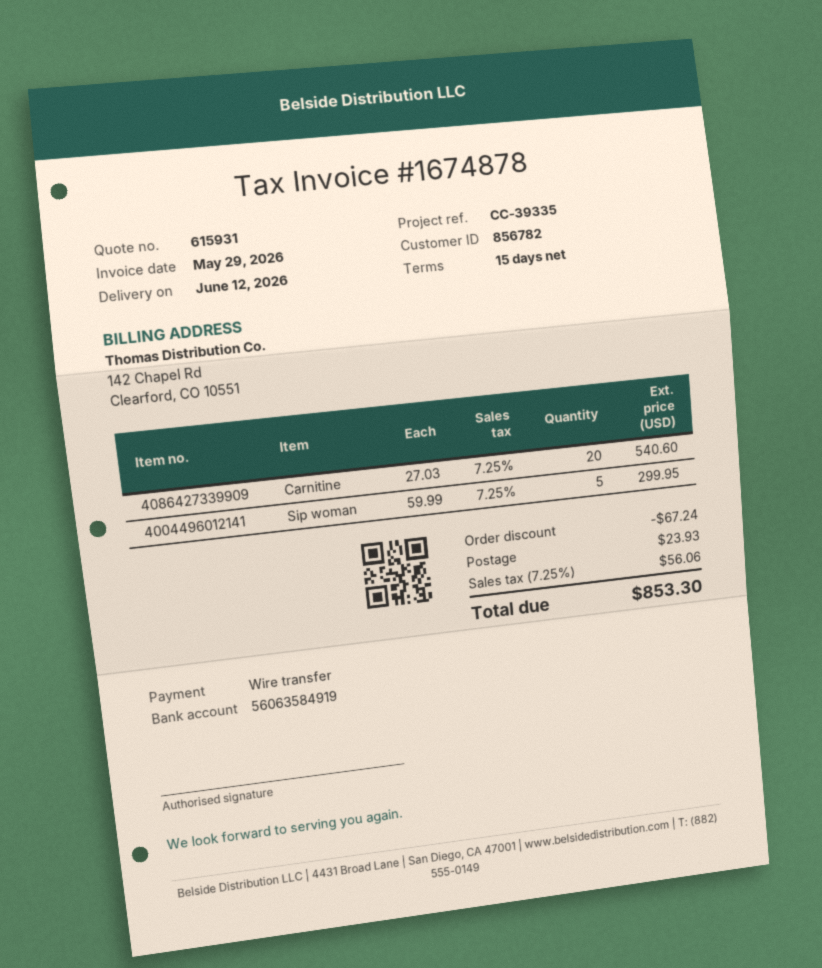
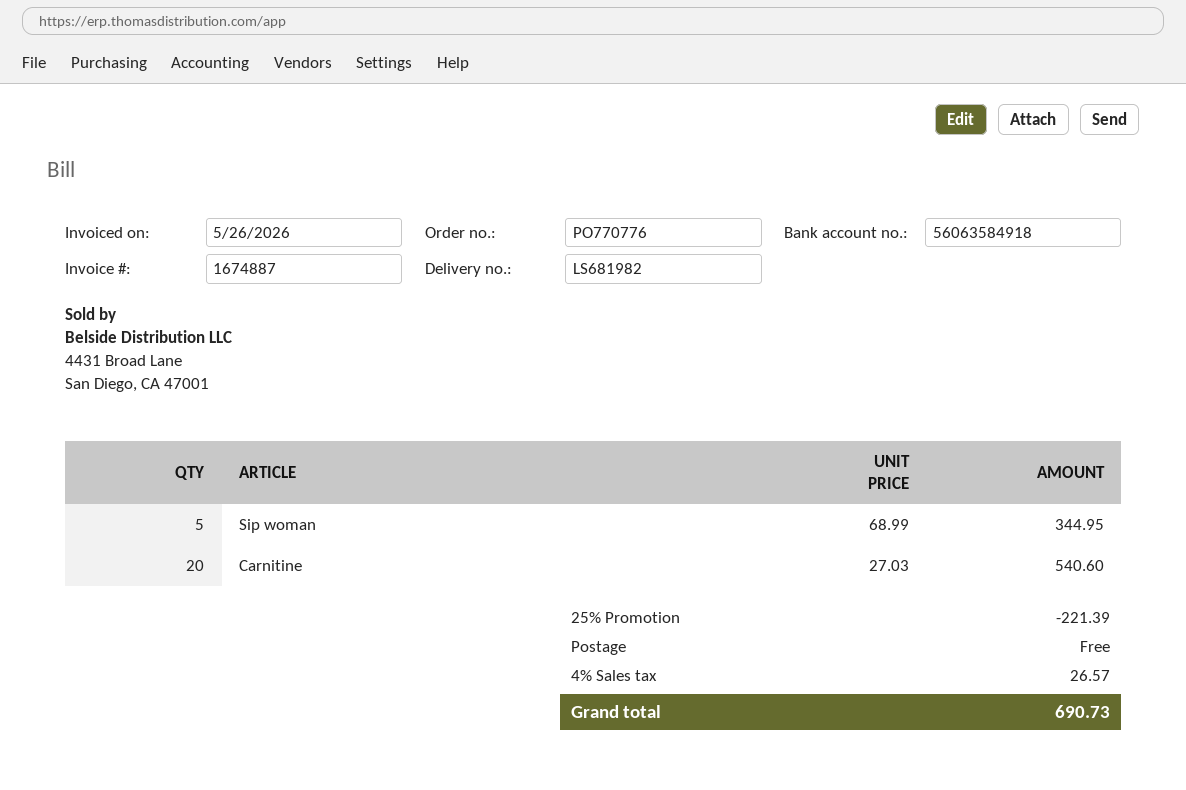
invoice number: 1674878 -> 1674887
invoice date: 2026-05-29 -> 2026-05-26
bank account: 56063584919 -> 56063584918
Sip woman: 5 x 59.99 = 299.95 -> 5 x 68.99 = 344.95
discount: 67.24 -> 221.39
shipping: 23.93 -> 0.00
tax: 7.25% = 56.06 -> 4% = 26.57
total: 853.30 -> 690.73

